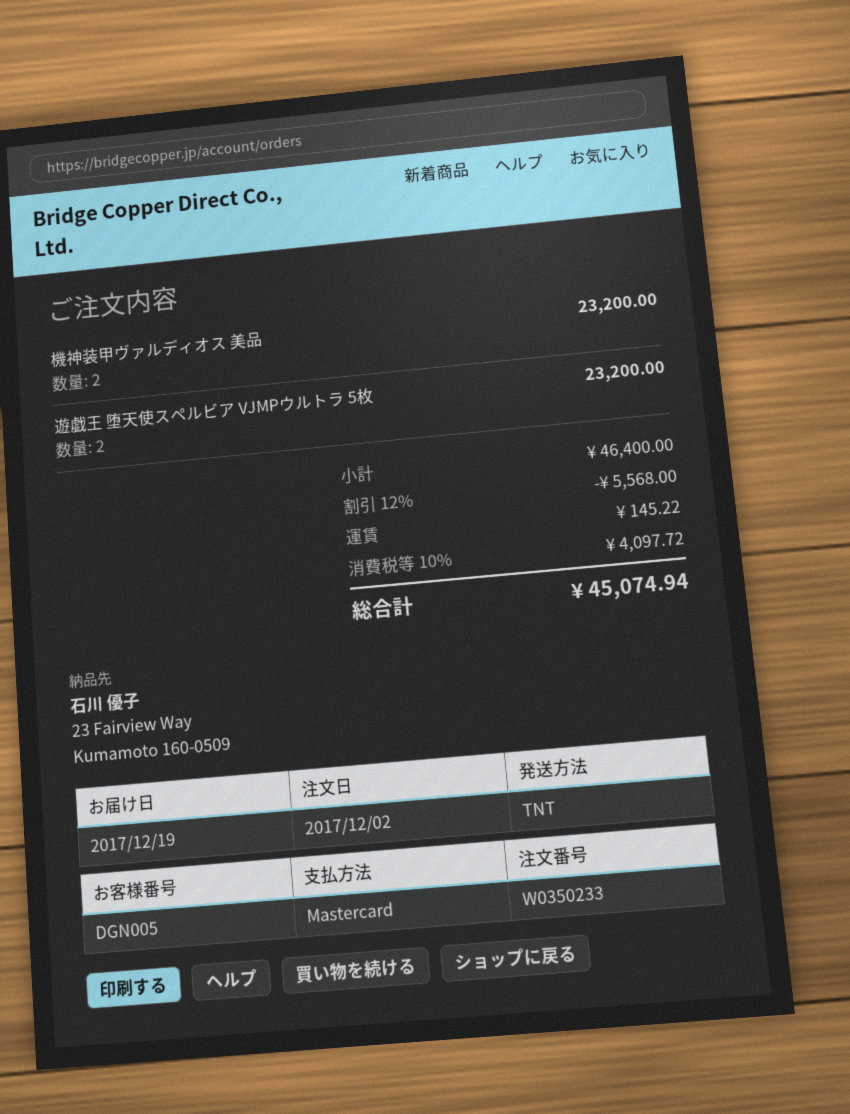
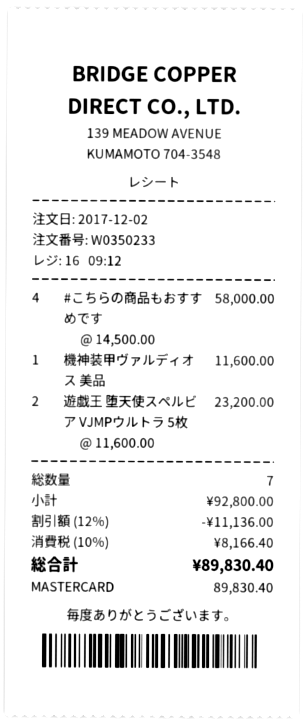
機神装甲ヴァルディオス 美品: 2 for 23200.00 -> 1 for 11600.00
#こちらの商品もおすすめです: none -> 4 for 58000.00
subtotal: 46400.00 -> 92800.00
discount: 12% = 5568.00 -> 12% = 11136.00
shipping: 145.22 -> none
tax: 10% = 4097.72 -> 10% = 8166.40
total: 45074.94 -> 89830.40

